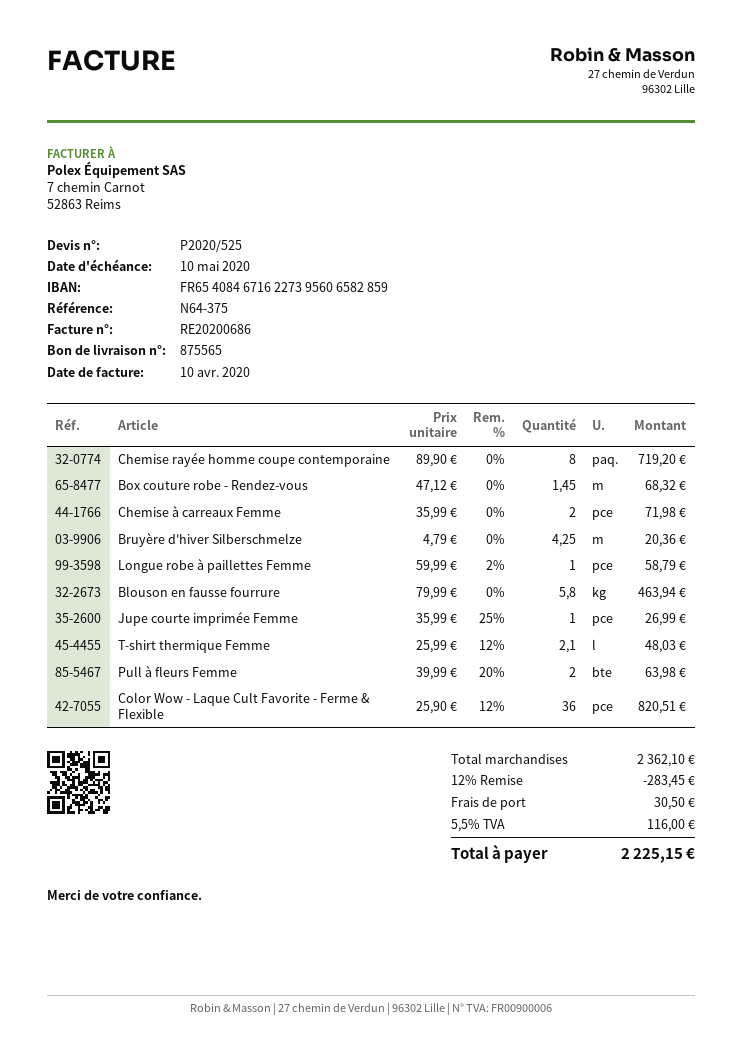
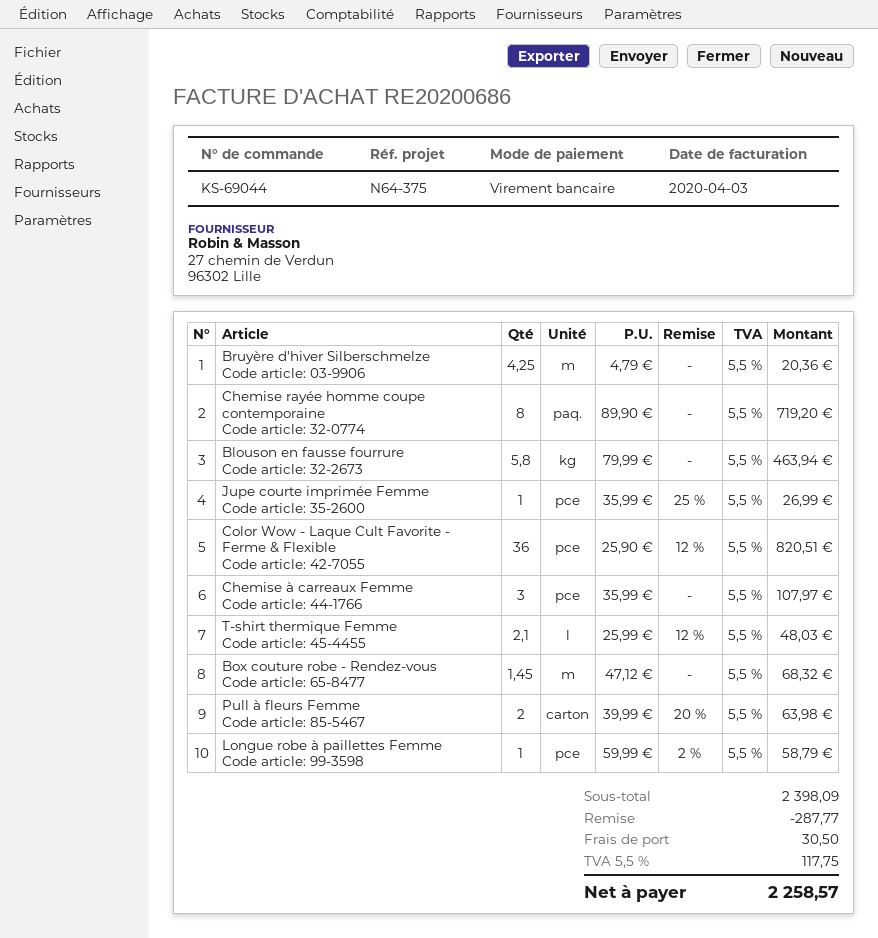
invoice date: 2020-04-10 -> 2020-04-03
Chemise à carreaux Femme: 2 x 35.99 = 71.98 -> 3 x 35.99 = 107.97
subtotal: 2362.10 -> 2398.09
discount: 283.45 -> 287.77
tax: 5.5% = 116.00 -> 5.5% = 117.75
total: 2225.15 -> 2258.57

